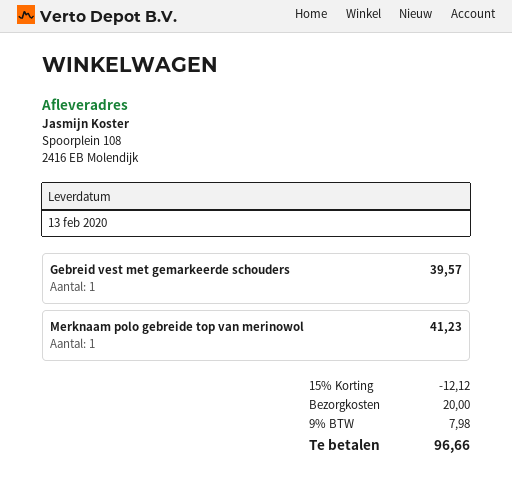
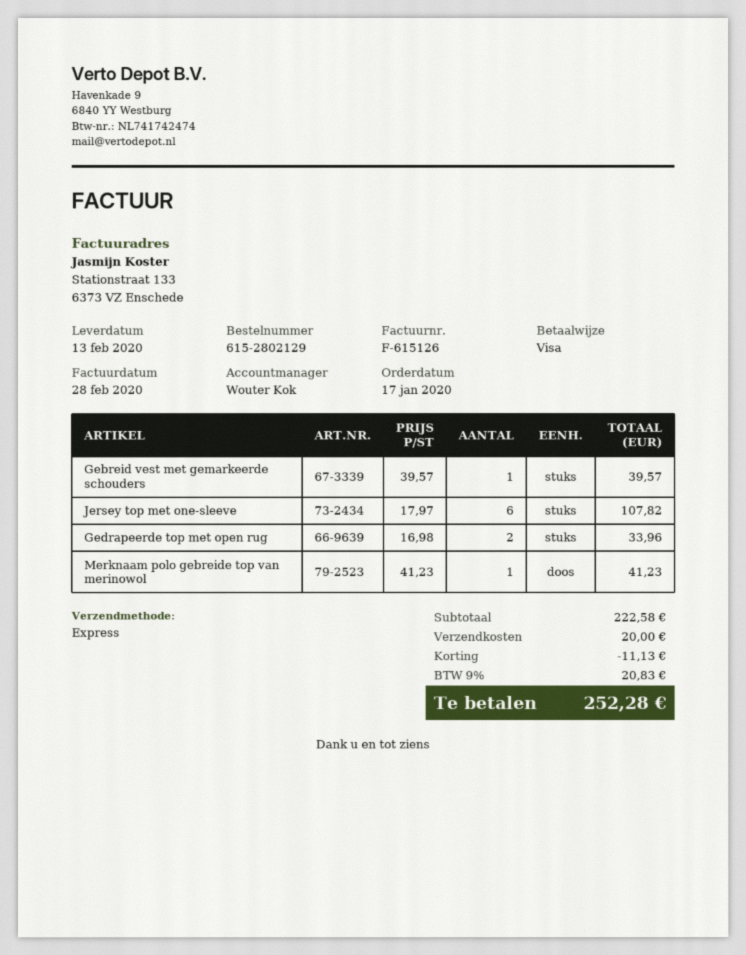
Jersey top met one-sleeve: none -> 6 for 107.82
Gedrapeerde top met open rug: none -> 2 for 33.96
discount: 12.12 -> 11.13
tax: 9% = 7.98 -> 9% = 20.83
total: 96.66 -> 252.28

